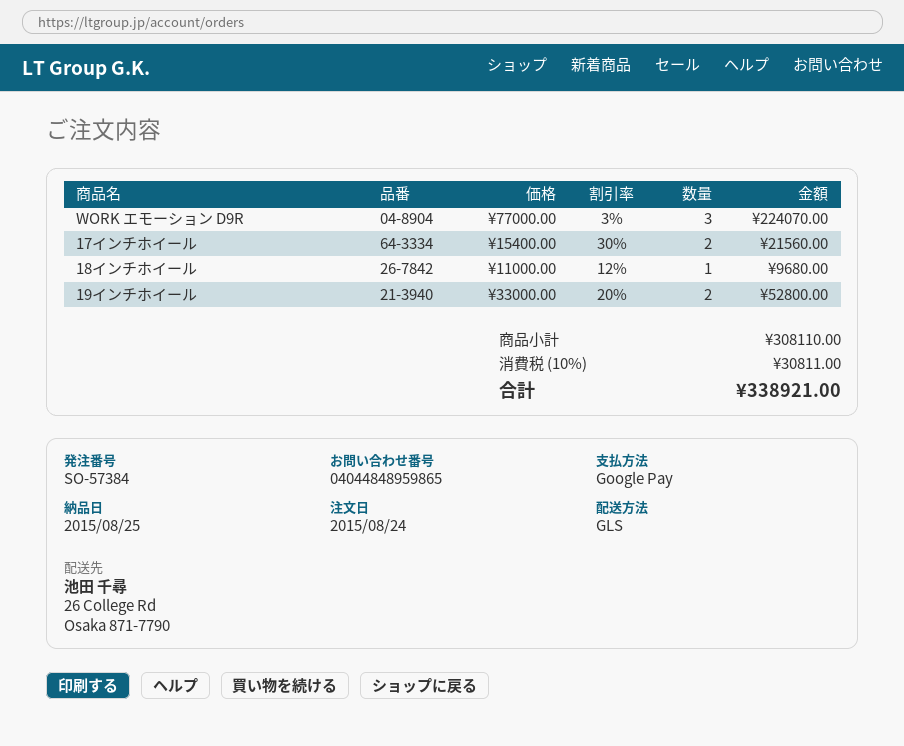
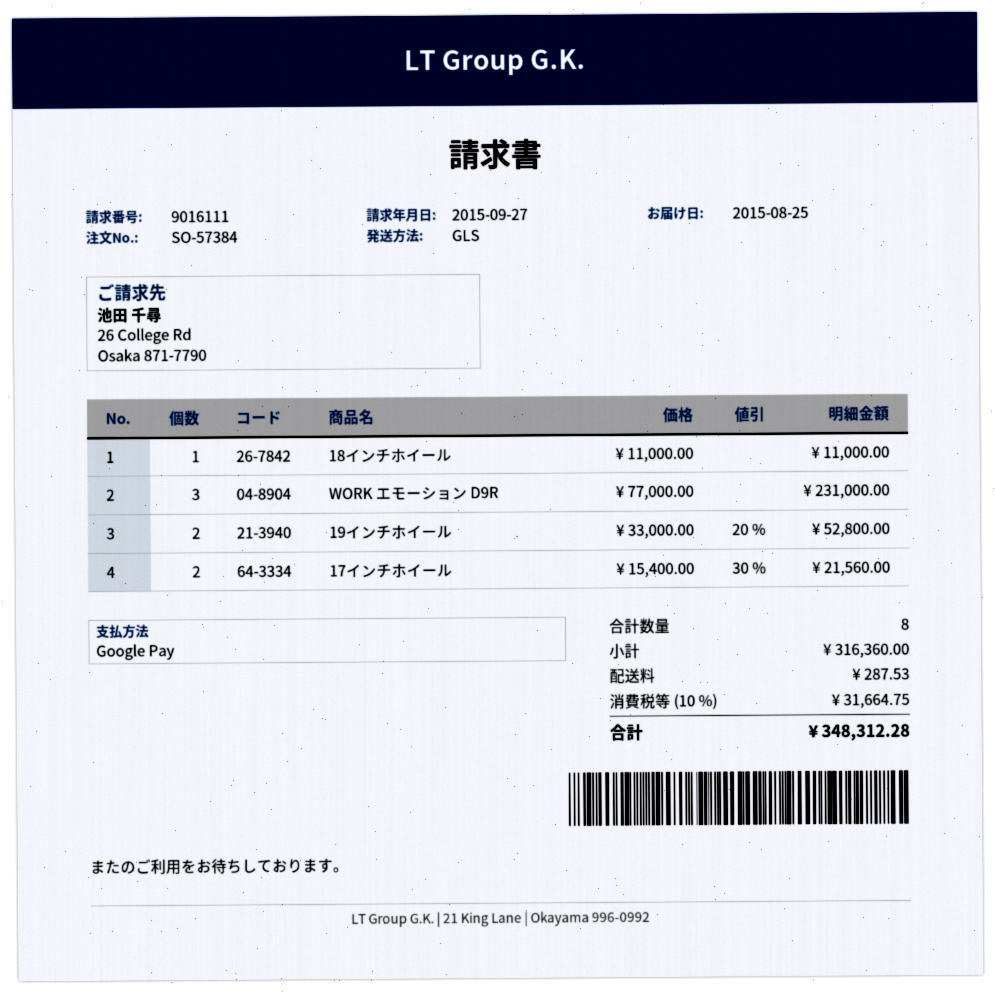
WORK エモーション D9R: 3 x 77000.00 - 3% = 224070.00 -> 3 x 77000.00 = 231000.00
18インチホイール: 1 x 11000.00 - 12% = 9680.00 -> 1 x 11000.00 = 11000.00
subtotal: 308110.00 -> 316360.00
shipping: none -> 287.53
tax: 10% = 30811.00 -> 10% = 31664.75
total: 338921.00 -> 348312.28

